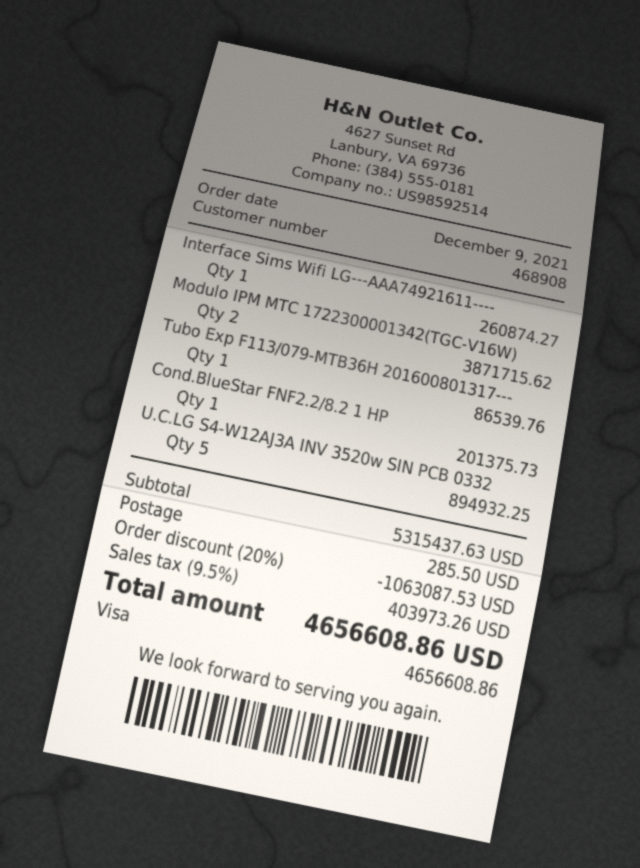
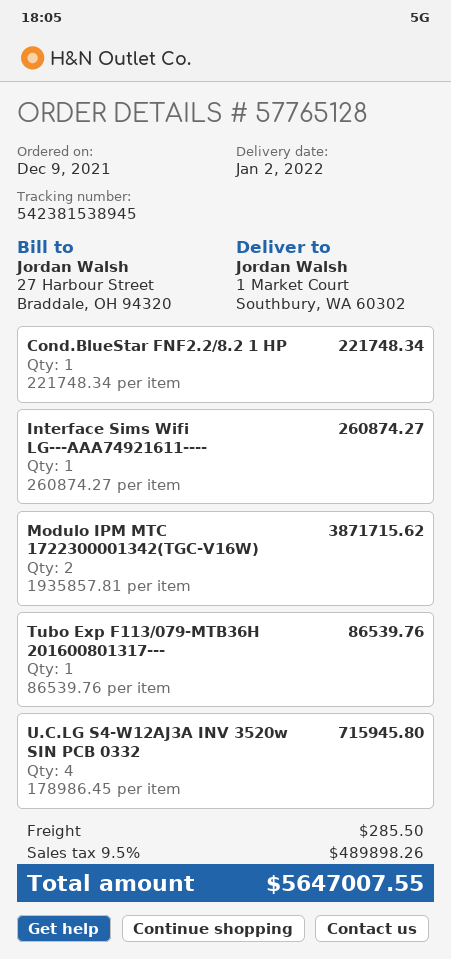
Cond.BlueStar FNF2.2/8.2 1 HP: 1 for 201375.73 -> 1 for 221748.34
U.C.LG S4-W12AJ3A INV 3520w SIN PCB 0332: 5 for 894932.25 -> 4 for 715945.80
discount: 20% = 1063087.53 -> none
tax: 9.5% = 403973.26 -> 9.5% = 489898.26
total: 4656608.86 -> 5647007.55

